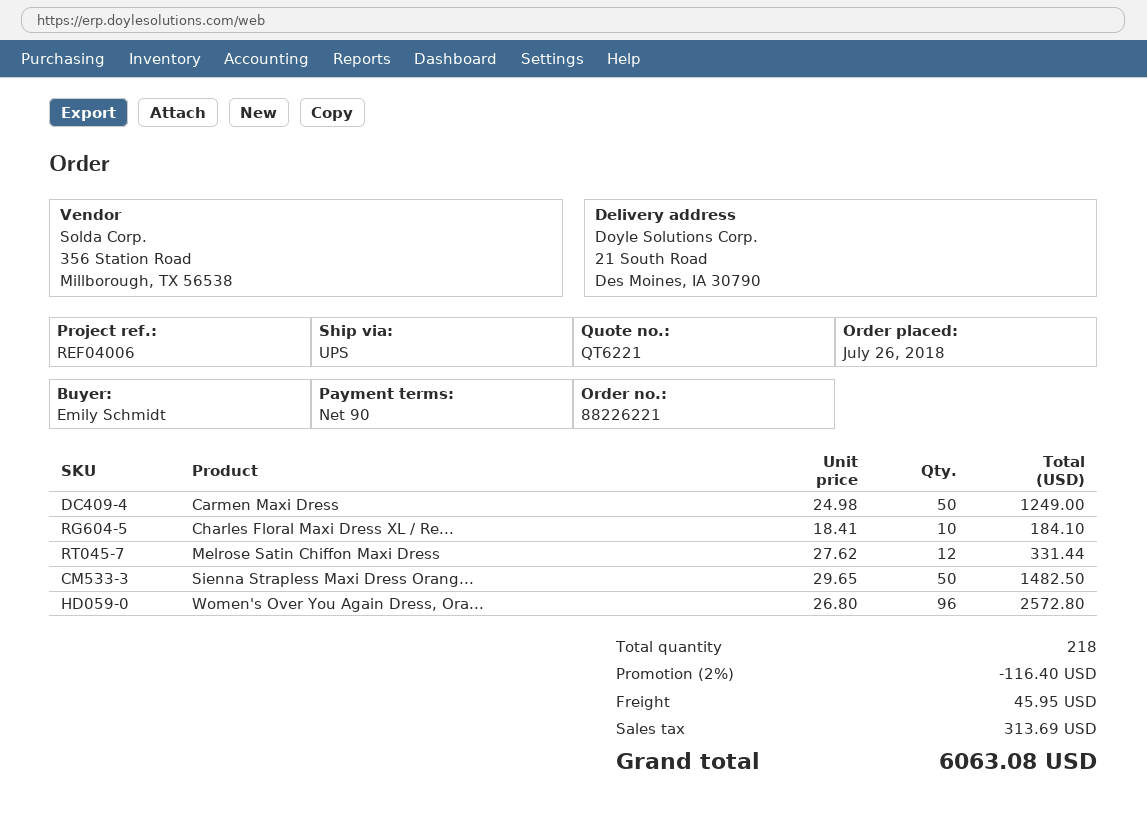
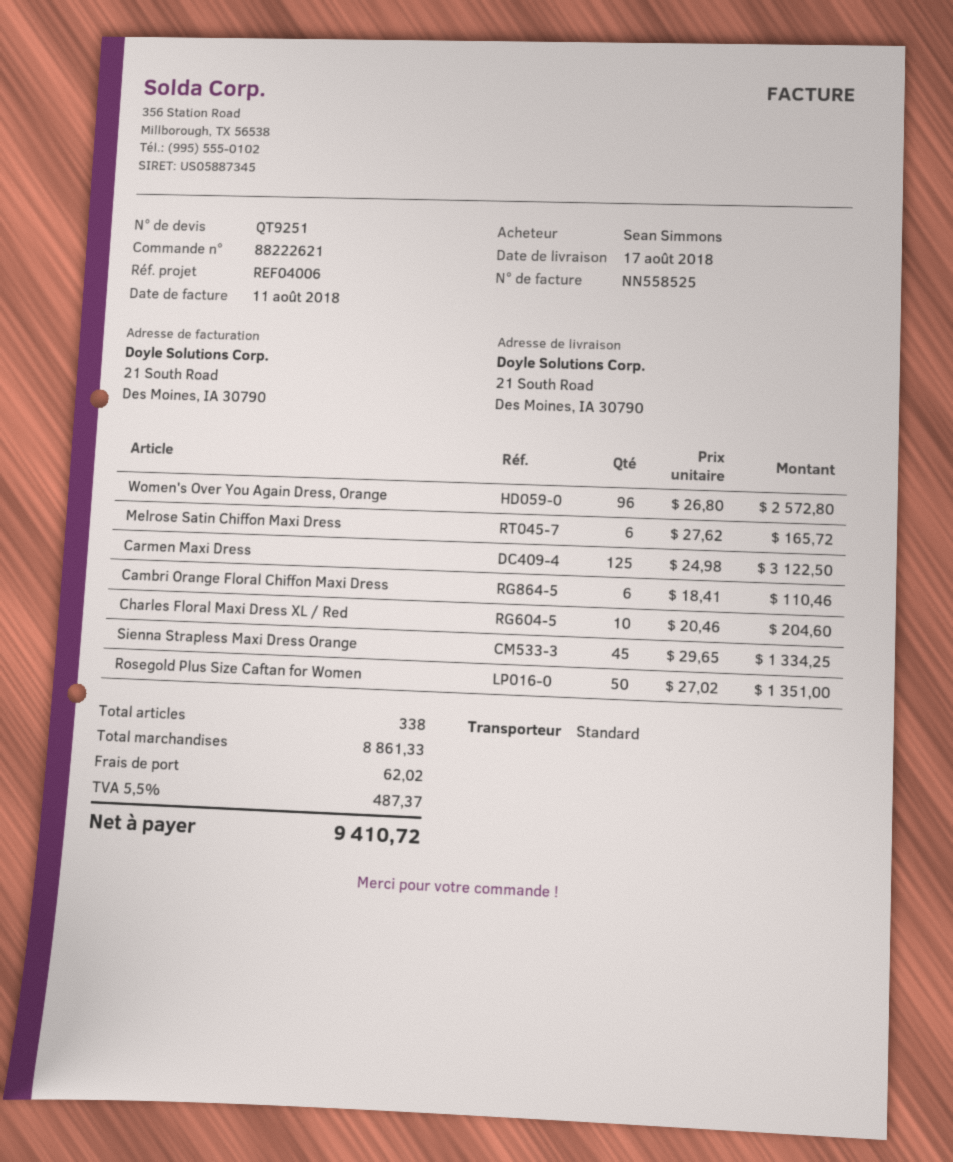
quote number: QT6221 -> QT9251
order number: 88226221 -> 88222621
ordered by: Emily Schmidt -> Sean Simmons
shipping method: UPS -> standard
Carmen Maxi Dress: 50 x 24.98 = 1249.00 -> 125 x 24.98 = 3122.50
Charles Floral Maxi Dress XL / Re...: 10 x 18.41 = 184.10 -> 10 x 20.46 = 204.60
Melrose Satin Chiffon Maxi Dress: 12 x 27.62 = 331.44 -> 6 x 27.62 = 165.72
Sienna Strapless Maxi Dress Orang...: 50 x 29.65 = 1482.50 -> 45 x 29.65 = 1334.25
Cambri Orange Floral Chiffon Maxi Dress: none -> 6 x 18.41 = 110.46
Rosegold Plus Size Caftan for Women: none -> 50 x 27.02 = 1351.00
total quantity: 218 -> 338
discount: 2% = 116.40 -> none
shipping: 45.95 -> 62.02
tax: 313.69 -> 487.37
total: 6063.08 -> 9410.72

